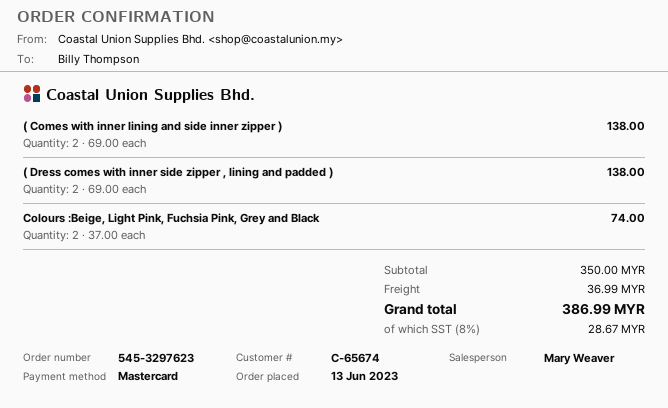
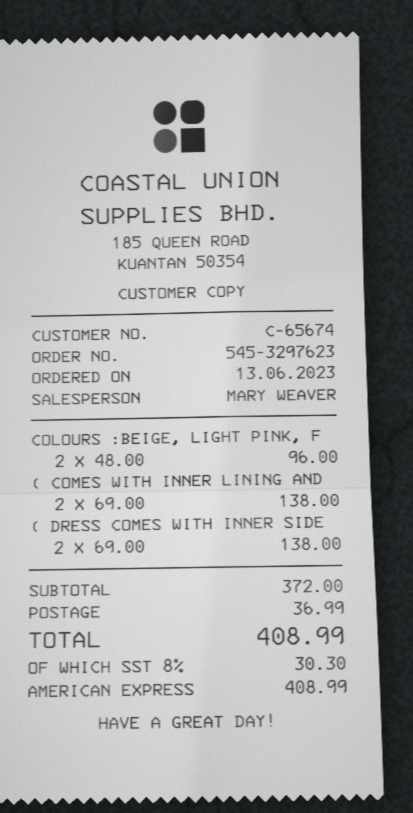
payment method: Mastercard -> American Express
Colours :Beige, Light Pink, Fuchsia Pink, Grey and Black: 2 x 37.00 = 74.00 -> 2 x 48.00 = 96.00
subtotal: 350.00 -> 372.00
tax: 8% = 28.67 -> 8% = 30.30
total: 386.99 -> 408.99

